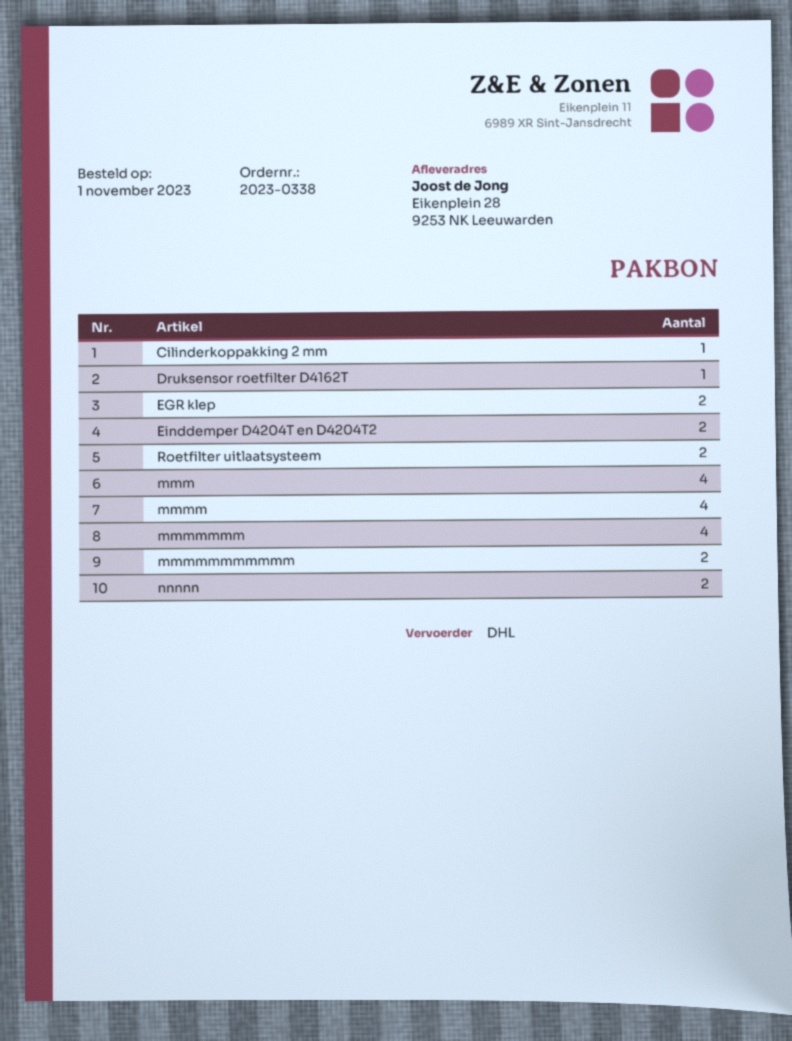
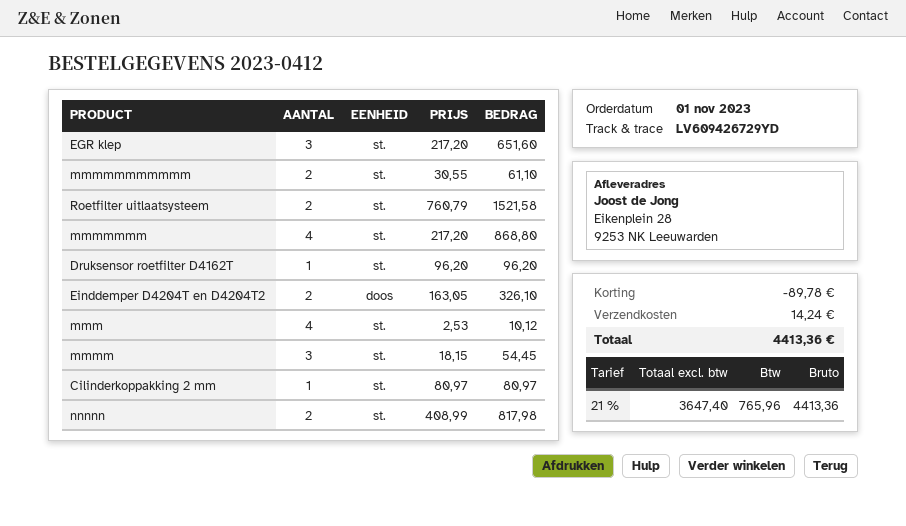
order number: 2023-0338 -> 2023-0412
EGR klep: 2 -> 3
mmmm: 4 -> 3

